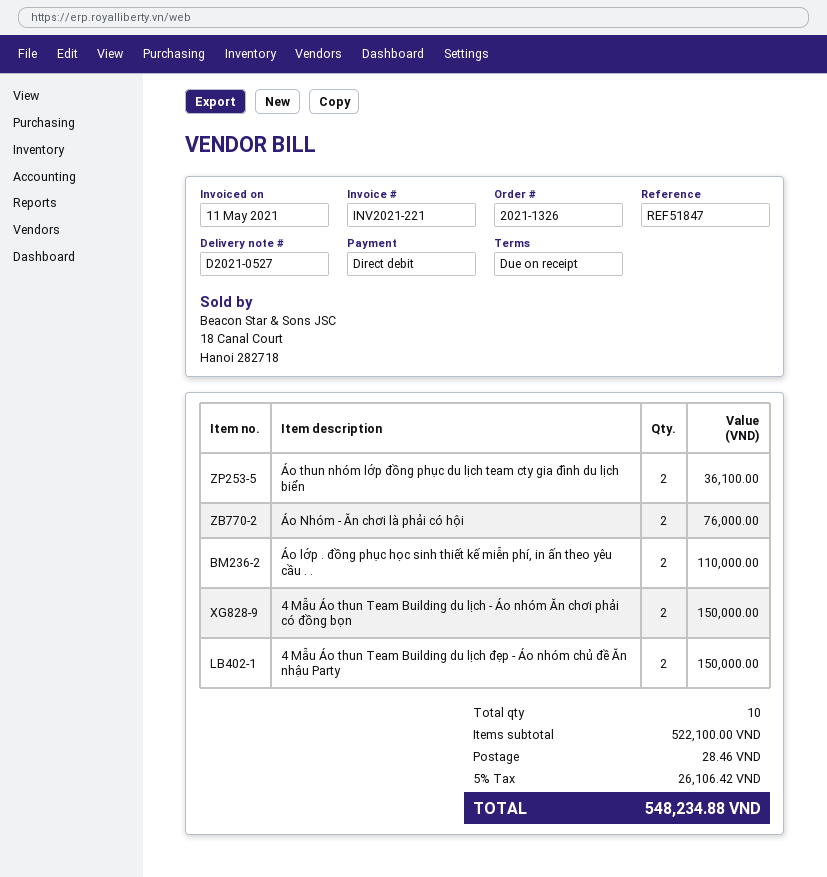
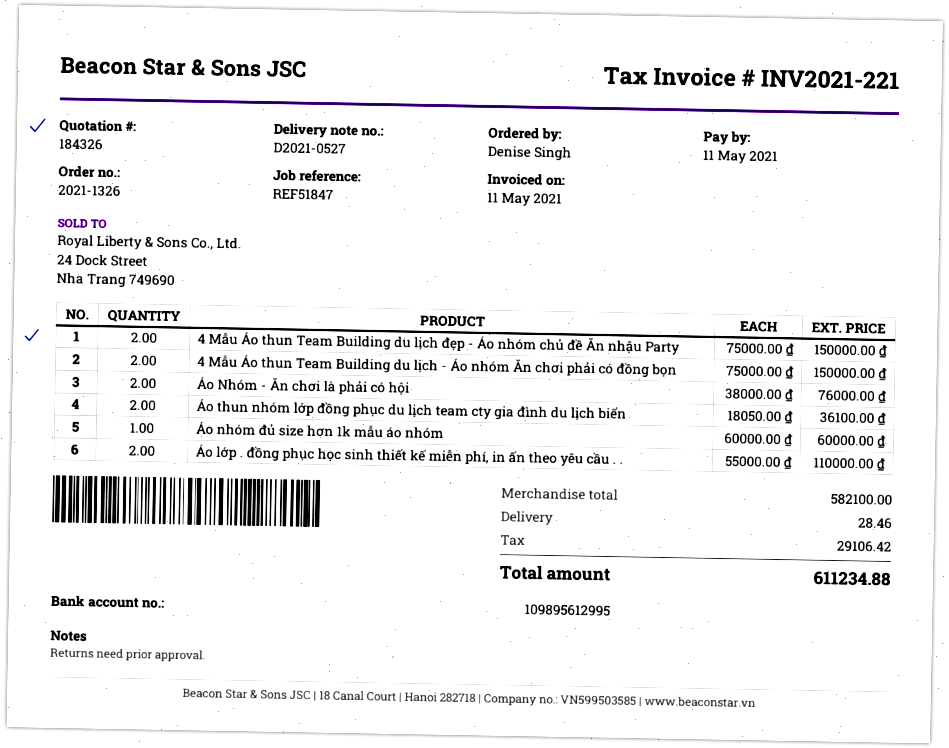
Áo nhóm đủ size hơn 1k mẫu áo nhóm: none -> 1 for 60000.00
subtotal: 522100.00 -> 582100.00
tax: 26106.42 -> 29106.42
total: 548234.88 -> 611234.88

